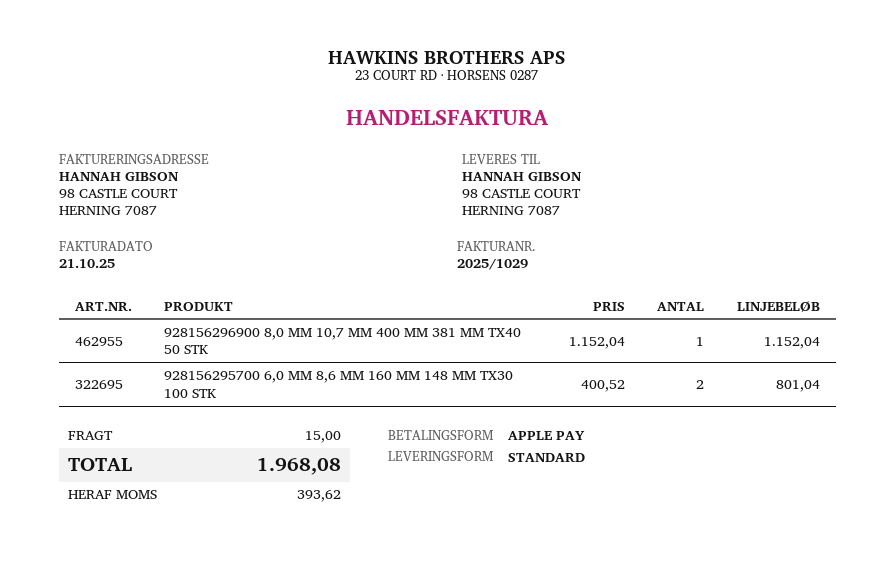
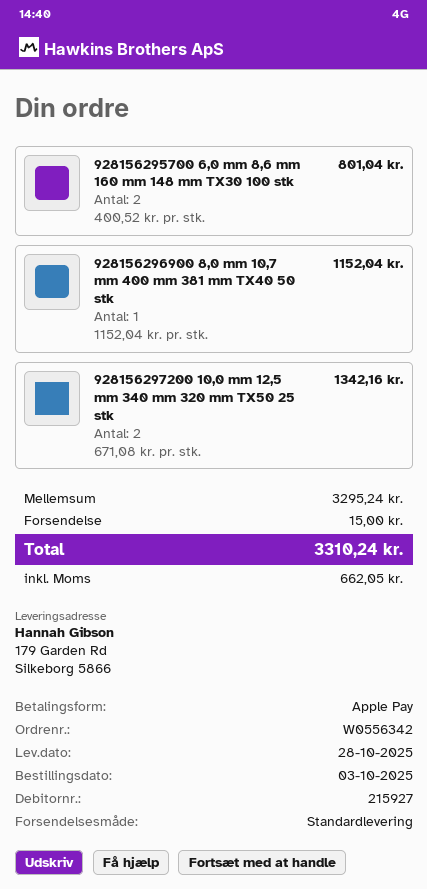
ship to: 98 CASTLE COURT, HERNING 7087 -> 179 Garden Rd, Silkeborg 5866
928156297200 10,0 mm 12,5 mm 340 mm 320 mm TX50 25 stk: none -> 2 x 671.08 = 1342.16
tax: 393.62 -> 662.05
total: 1968.08 -> 3310.24

